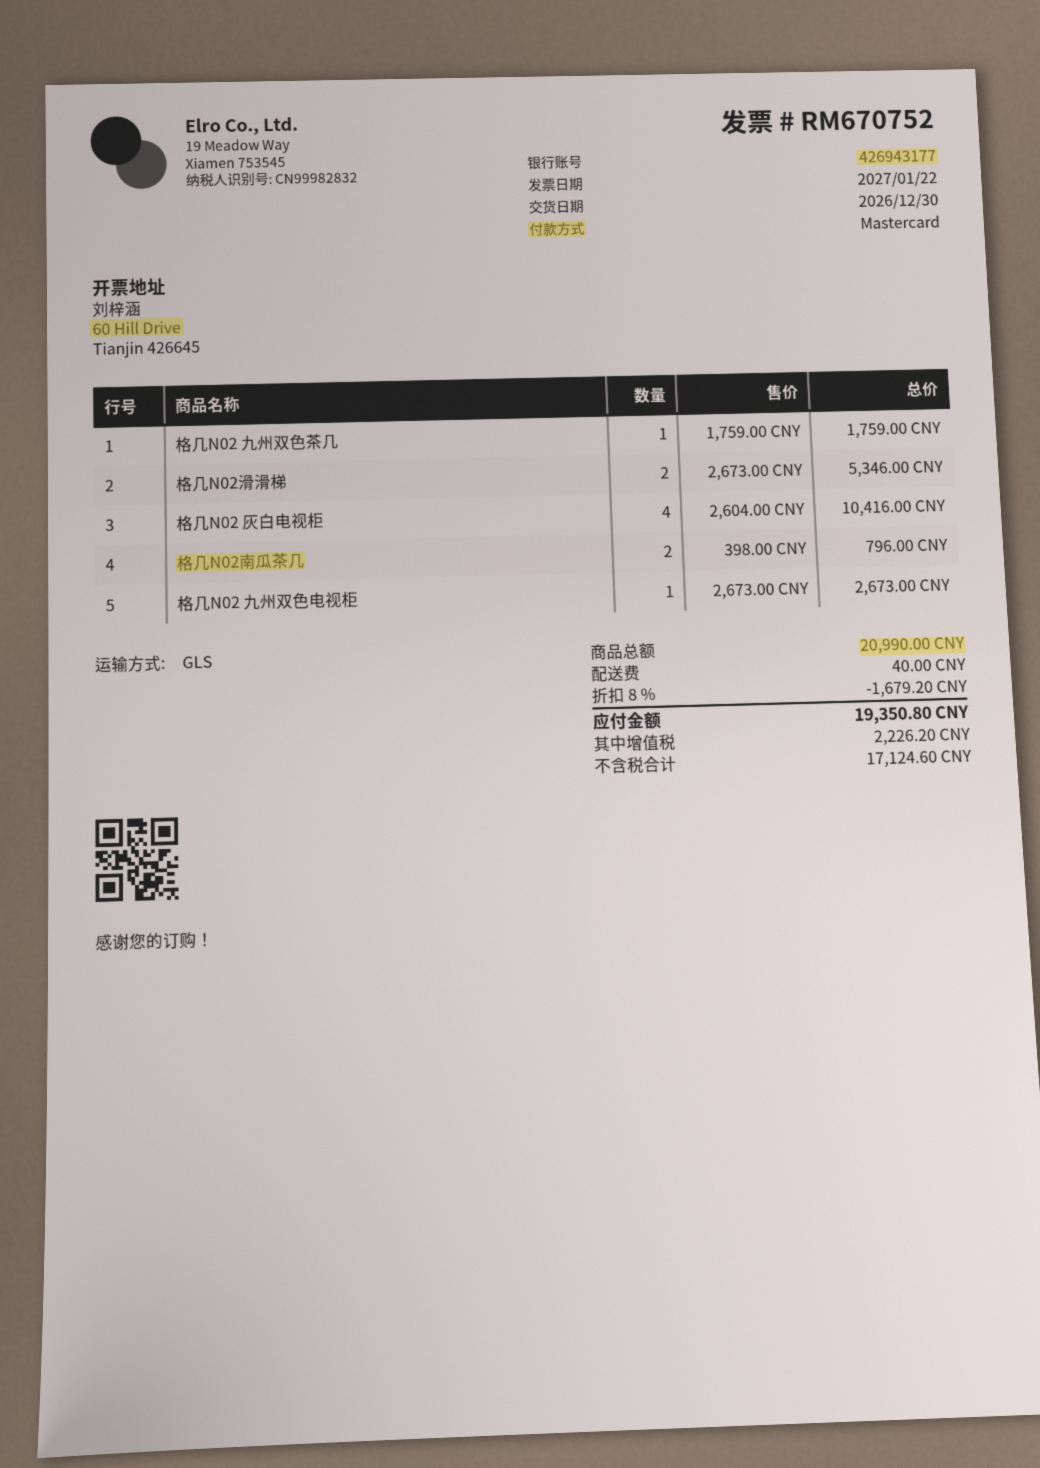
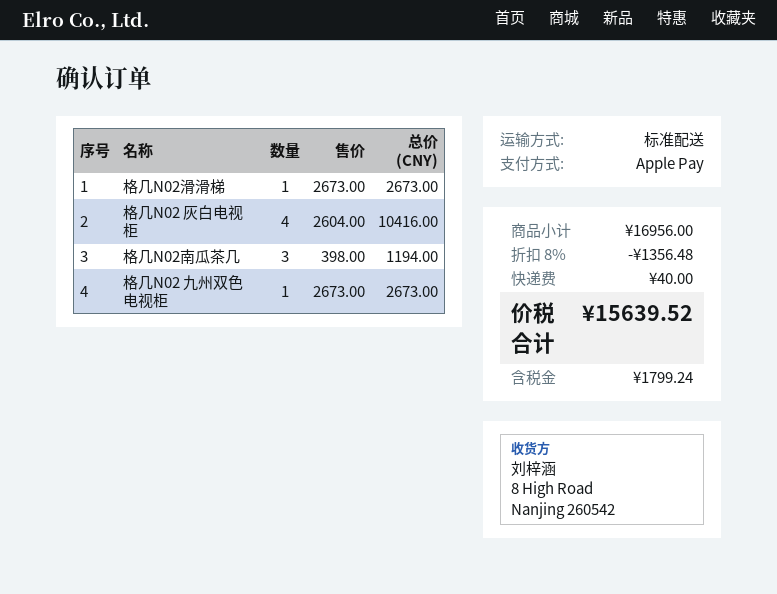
payment method: Mastercard -> Apple Pay
shipping method: GLS -> standard
格几N02 九州双色茶几: 1 x 1759.00 = 1759.00 -> none
格几N02滑滑梯: 2 x 2673.00 = 5346.00 -> 1 x 2673.00 = 2673.00
格几N02南瓜茶几: 2 x 398.00 = 796.00 -> 3 x 398.00 = 1194.00
subtotal: 20990.00 -> 16956.00
discount: 8% = 1679.20 -> 8% = 1356.48
tax: 2226.20 -> 1799.24
total: 19350.80 -> 15639.52

